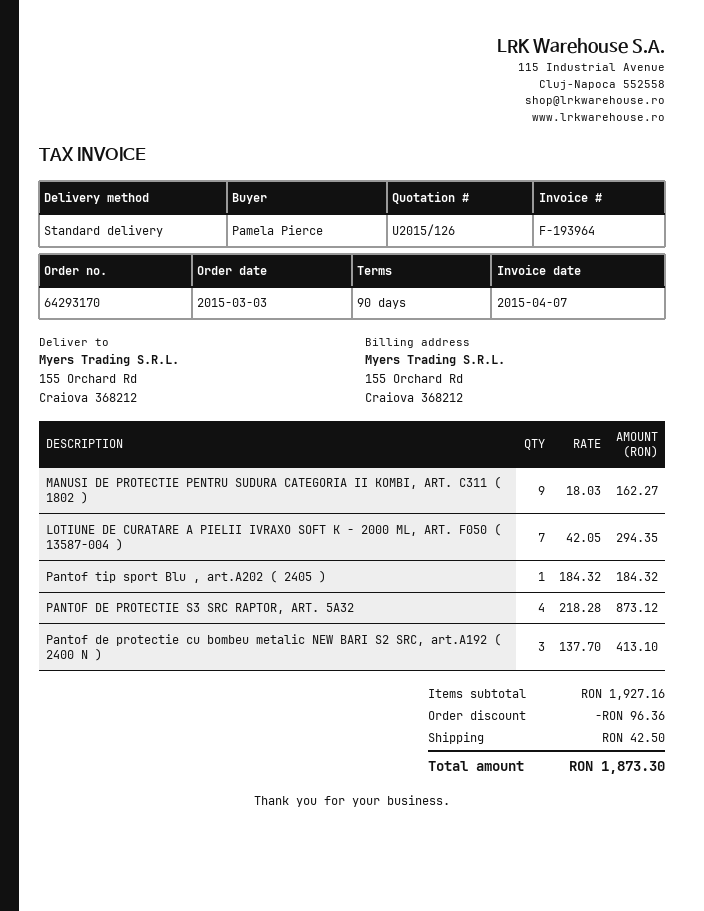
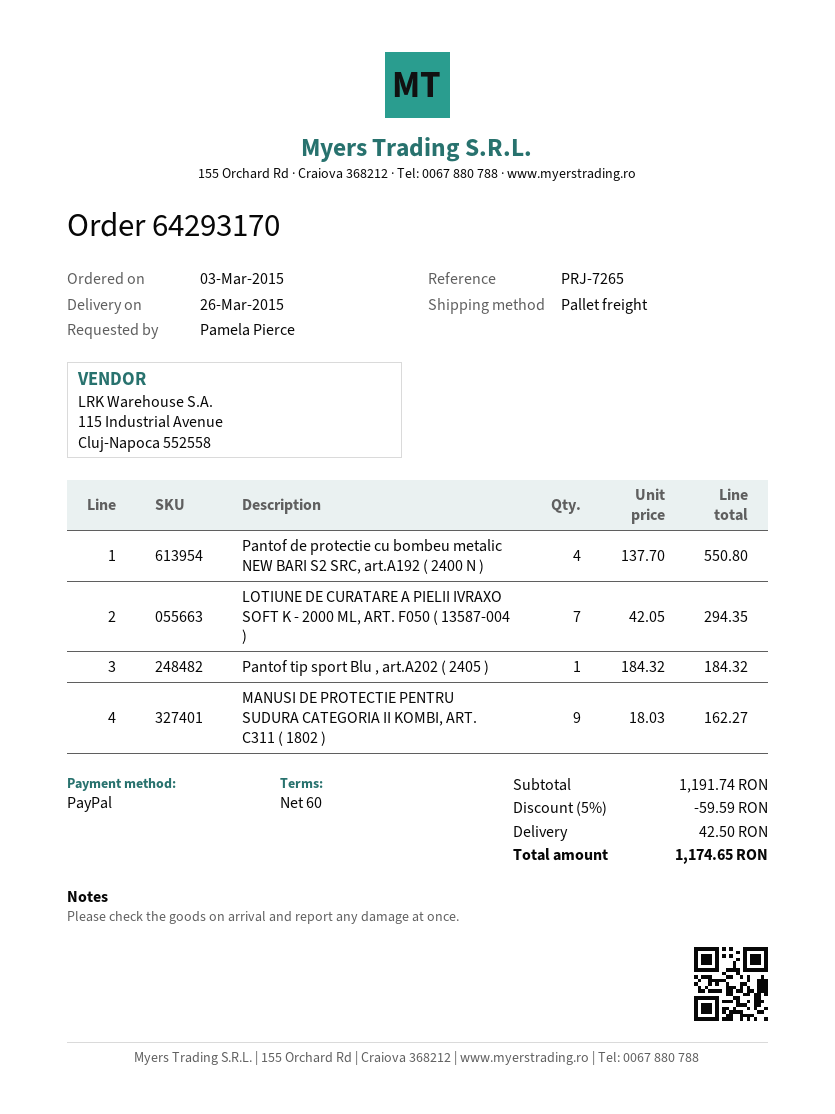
payment terms: 90 days -> 60 days
shipping method: standard -> pallet freight
PANTOF DE PROTECTIE S3 SRC RAPTOR, ART. 5A32: 4 x 218.28 = 873.12 -> none
Pantof de protectie cu bombeu metalic NEW BARI S2 SRC, art.A192 ( 2400 N ): 3 x 137.70 = 413.10 -> 4 x 137.70 = 550.80
subtotal: 1927.16 -> 1191.74
discount: 96.36 -> 59.59
total: 1873.30 -> 1174.65

